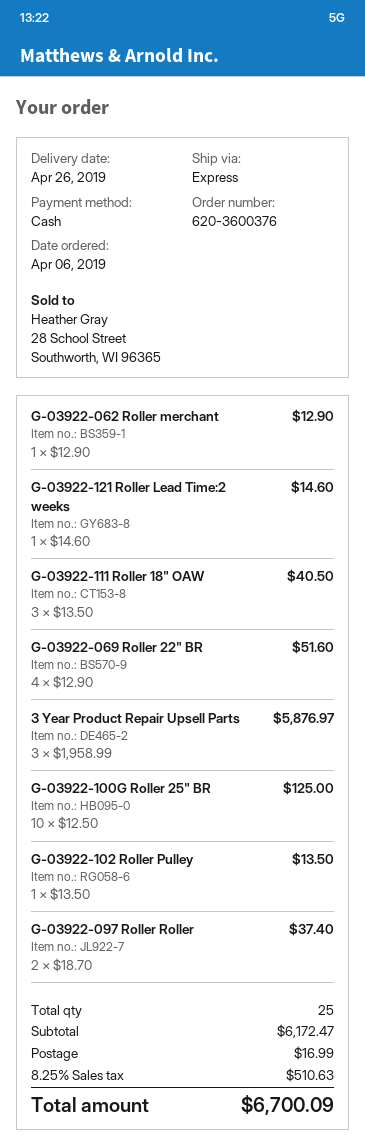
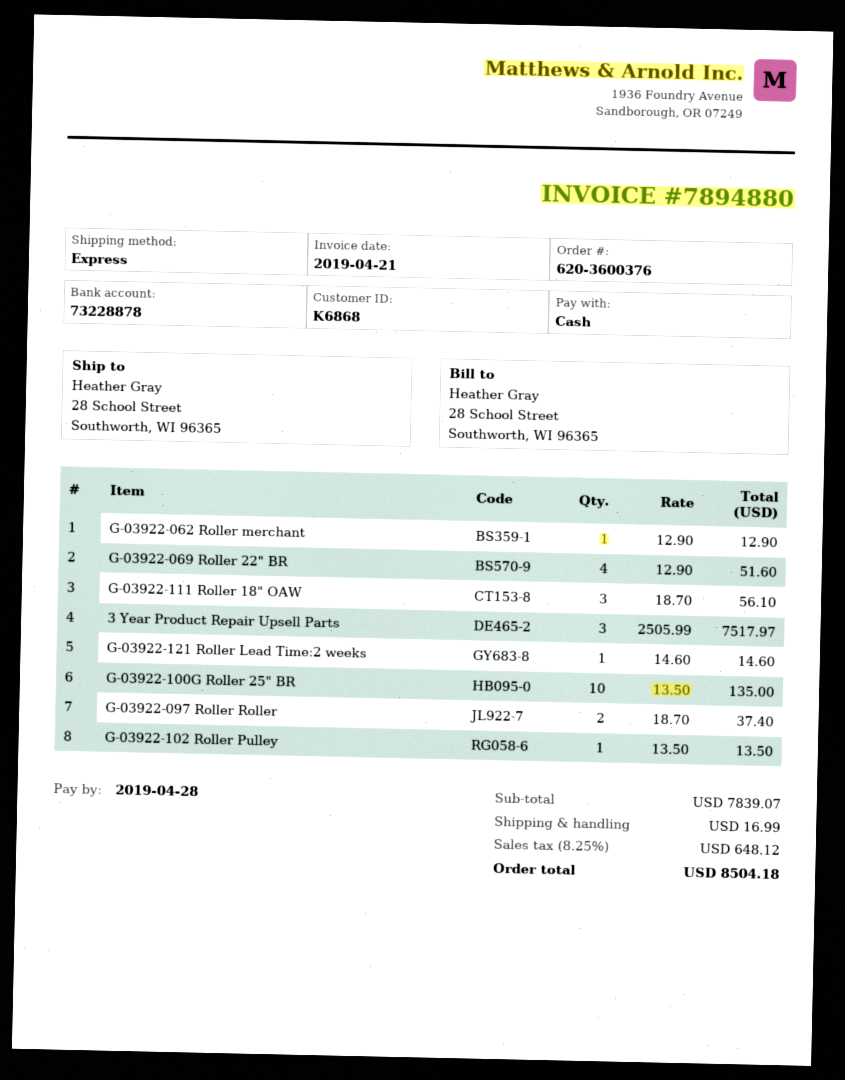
G-03922-111 Roller 18" OAW: 3 x 13.50 = 40.50 -> 3 x 18.70 = 56.10
3 Year Product Repair Upsell Parts: 3 x 1958.99 = 5876.97 -> 3 x 2505.99 = 7517.97
G-03922-100G Roller 25" BR: 10 x 12.50 = 125.00 -> 10 x 13.50 = 135.00
subtotal: 6172.47 -> 7839.07
tax: 8.25% = 510.63 -> 8.25% = 648.12
total: 6700.09 -> 8504.18

